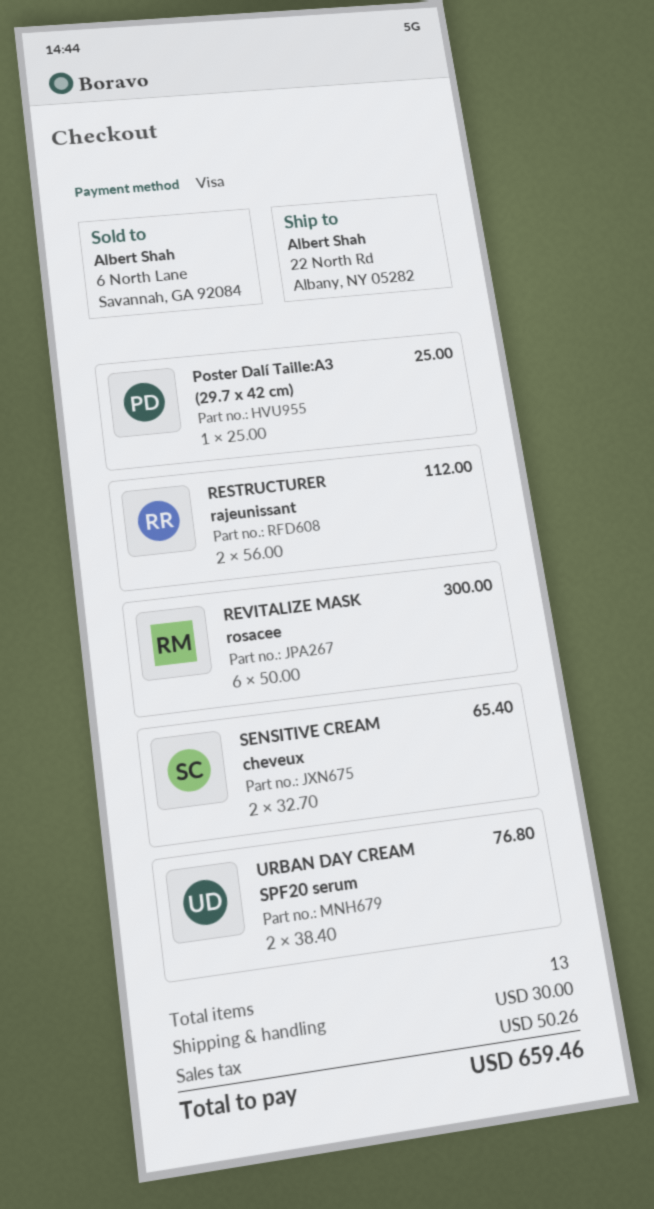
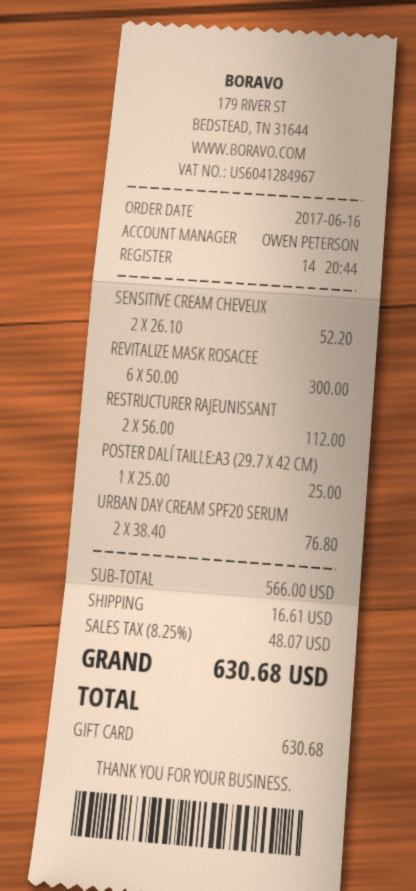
payment method: Visa -> gift card
SENSITIVE CREAM cheveux: 2 x 32.70 = 65.40 -> 2 x 26.10 = 52.20
shipping: 30.00 -> 16.61
tax: 50.26 -> 48.07
total: 659.46 -> 630.68

